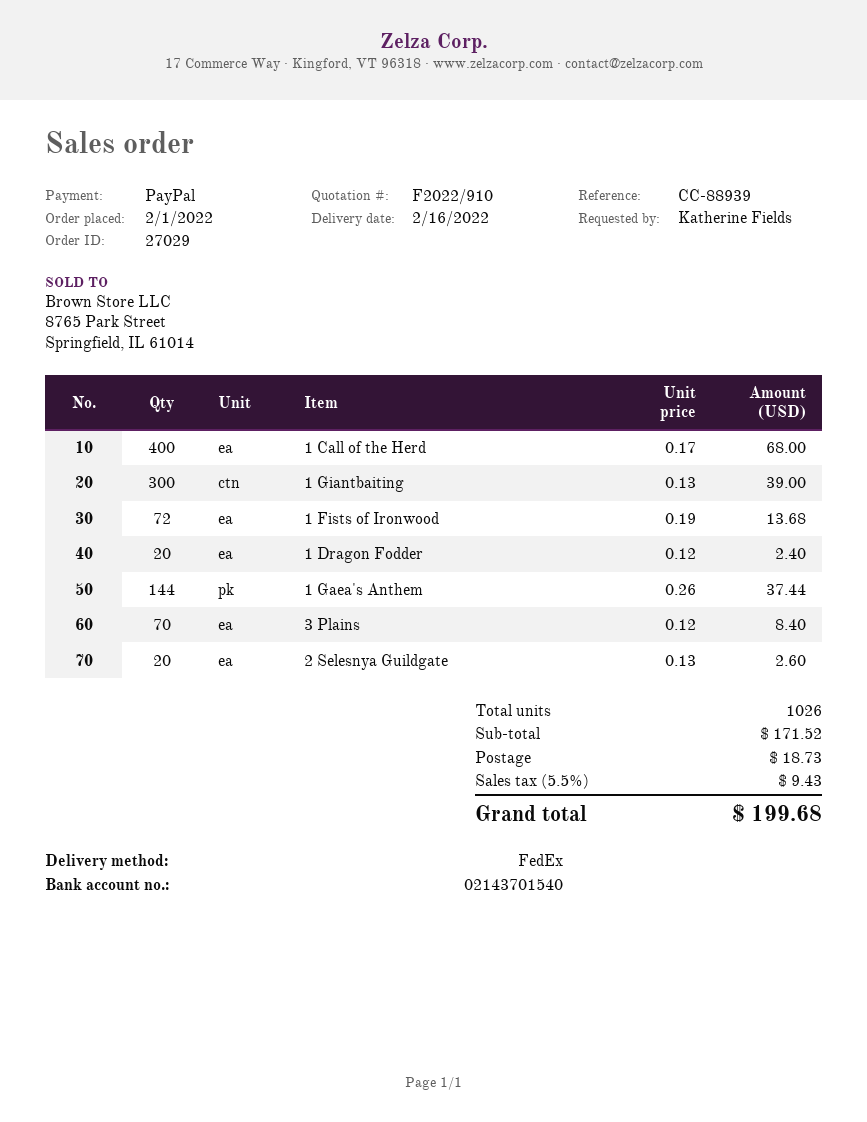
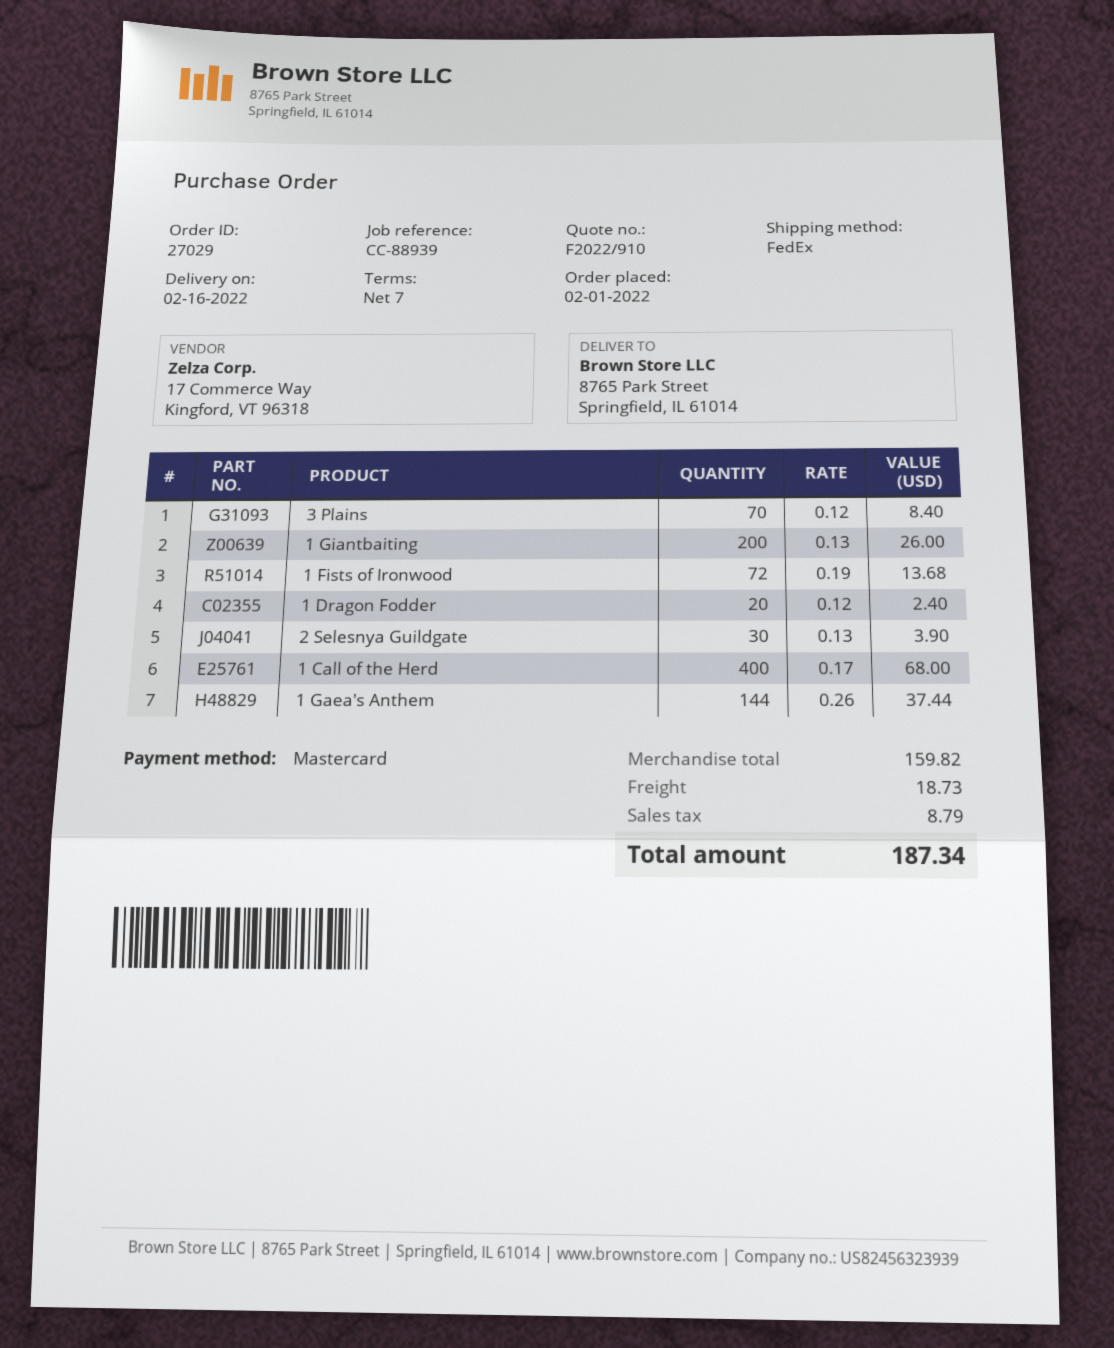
payment method: PayPal -> Mastercard
1 Giantbaiting: 300 x 0.13 = 39.00 -> 200 x 0.13 = 26.00
2 Selesnya Guildgate: 20 x 0.13 = 2.60 -> 30 x 0.13 = 3.90
subtotal: 171.52 -> 159.82
tax: 9.43 -> 8.79
total: 199.68 -> 187.34

